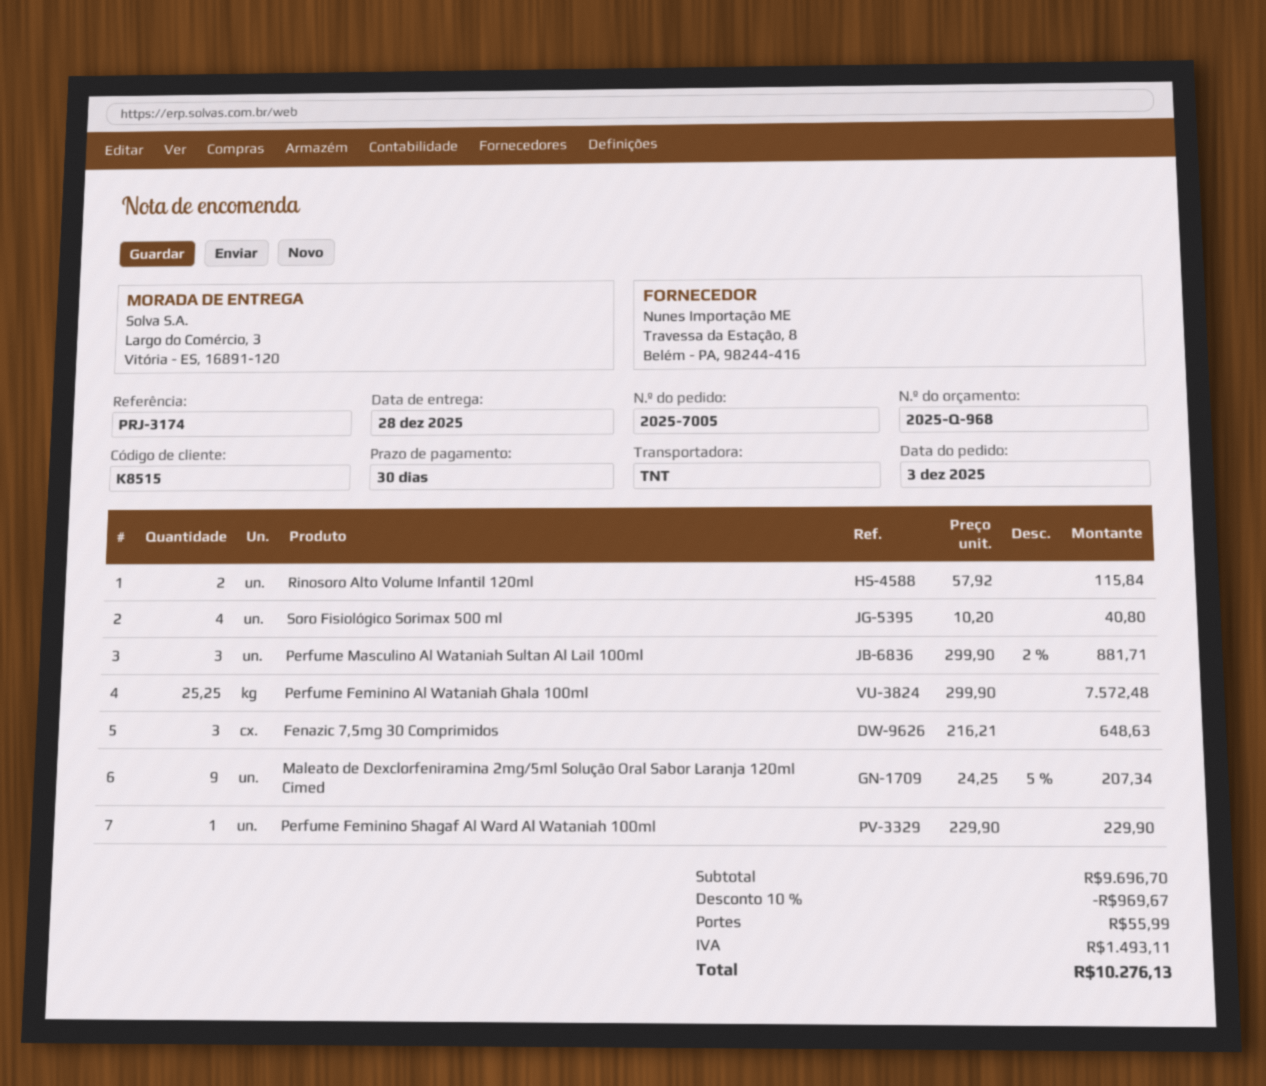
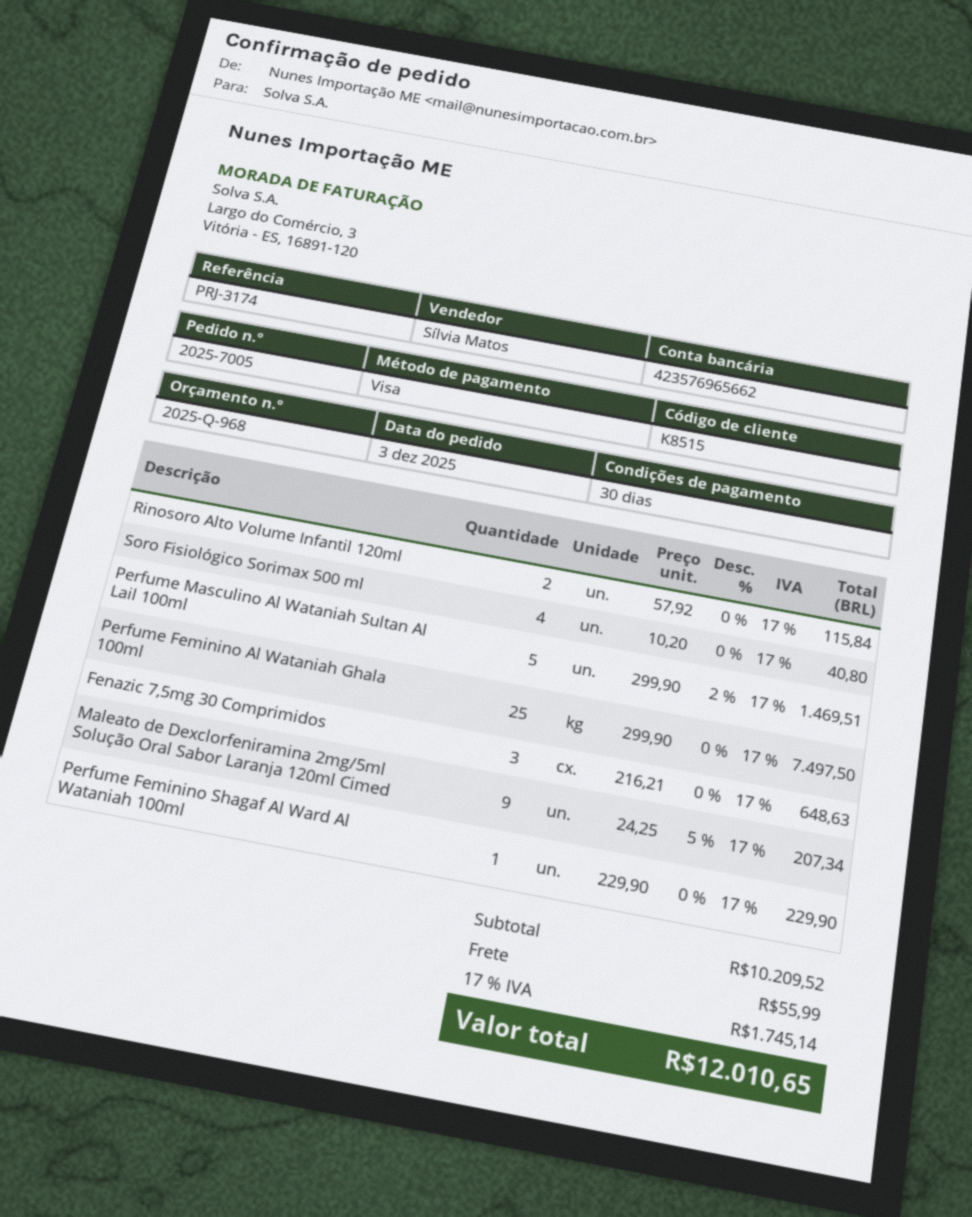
Perfume Masculino Al Wataniah Sultan Al Lail 100ml: 3 x 299.90 - 2% = 881.71 -> 5 x 299.90 - 2% = 1469.51
Perfume Feminino Al Wataniah Ghala 100ml: 25.25 x 299.90 = 7572.48 -> 25 x 299.90 = 7497.50
subtotal: 9696.70 -> 10209.52
discount: 10% = 969.67 -> none
tax: 1493.11 -> 1745.14
total: 10276.13 -> 12010.65

